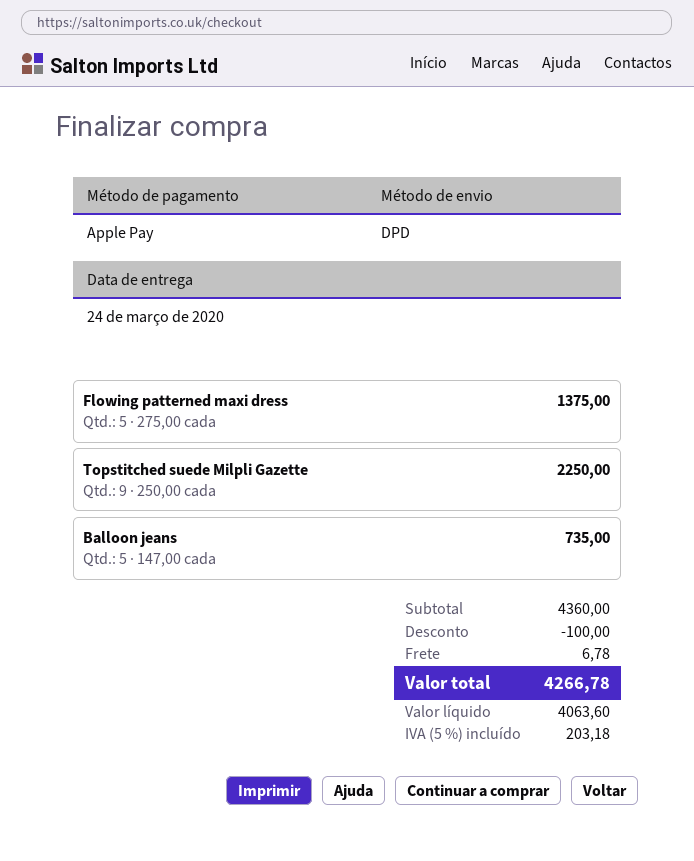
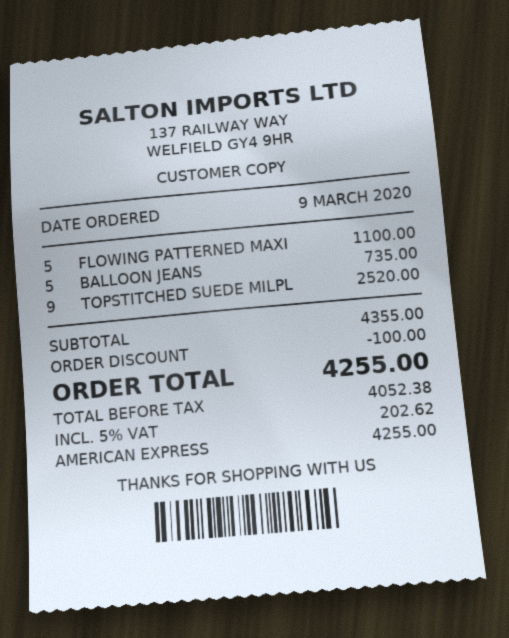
payment method: Apple Pay -> American Express
Flowing patterned maxi dress: 5 for 1375.00 -> 5 for 1100.00
Topstitched suede Milpli Gazette: 9 for 2250.00 -> 9 for 2520.00
subtotal: 4360.00 -> 4355.00
shipping: 6.78 -> none
net: 4063.60 -> 4052.38
tax: 5% = 203.18 -> 5% = 202.62
total: 4266.78 -> 4255.00

